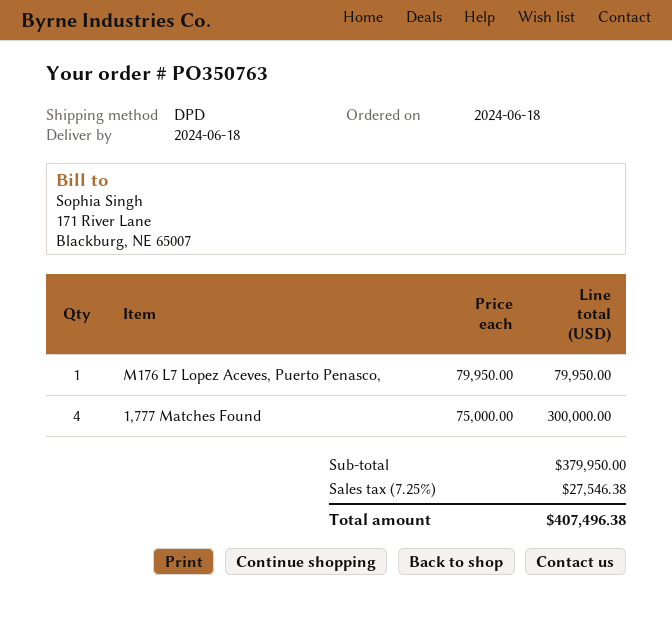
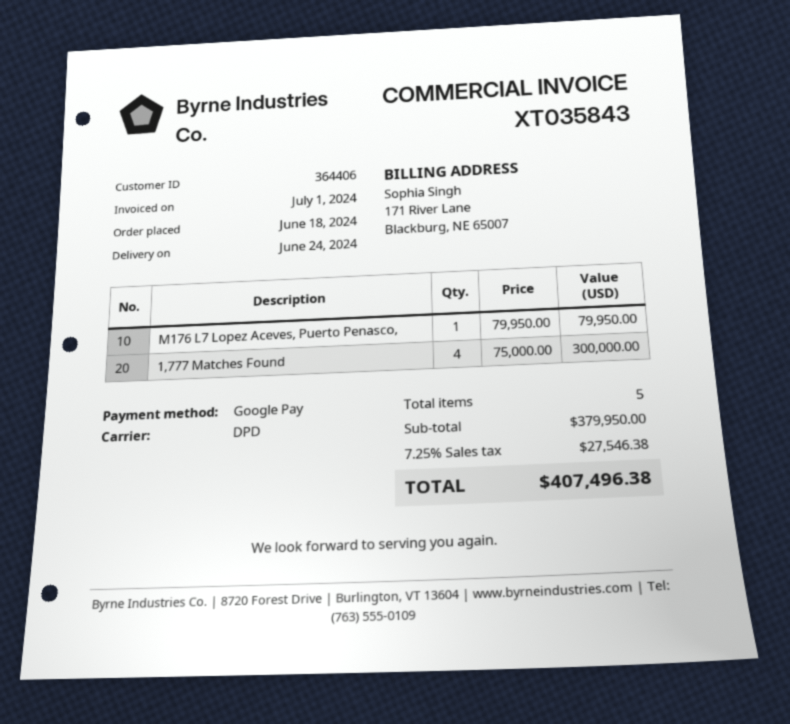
delivery date: 2024-06-18 -> 2024-06-24

